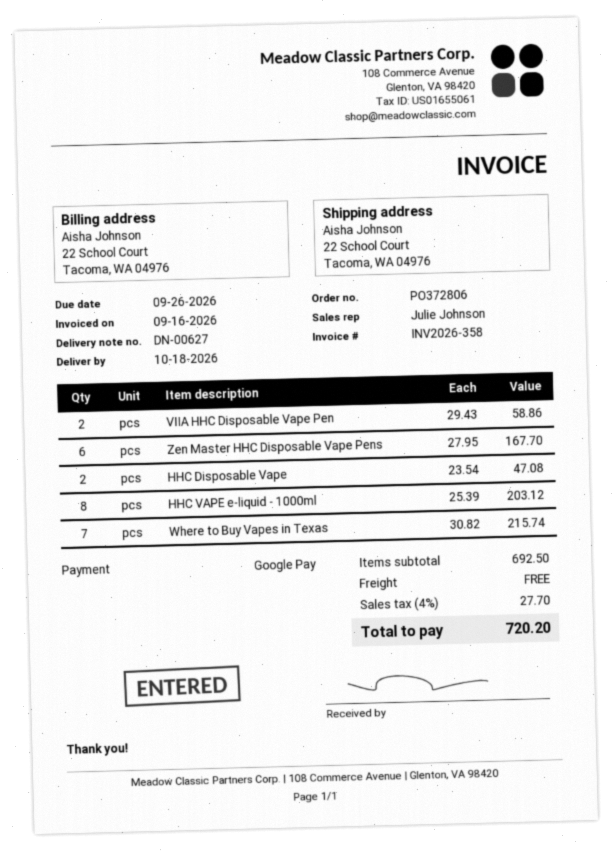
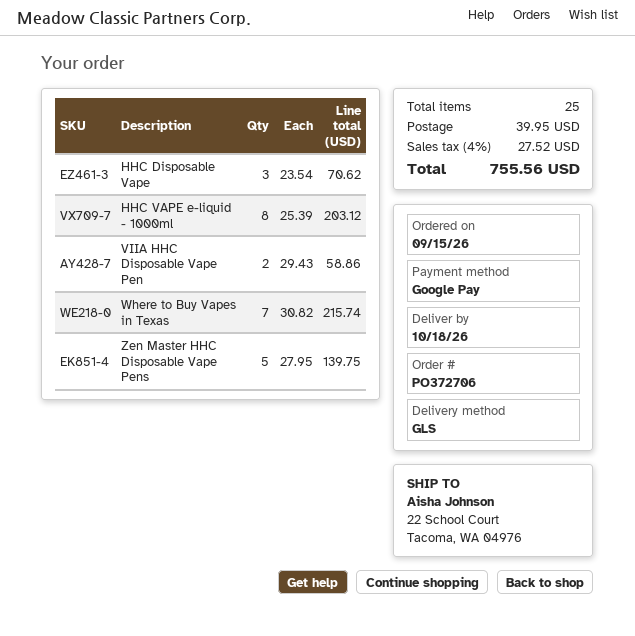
order number: PO372806 -> PO372706
Zen Master HHC Disposable Vape Pens: 6 x 27.95 = 167.70 -> 5 x 27.95 = 139.75
HHC Disposable Vape: 2 x 23.54 = 47.08 -> 3 x 23.54 = 70.62
shipping: 0.00 -> 39.95
tax: 4% = 27.70 -> 4% = 27.52
total: 720.20 -> 755.56

